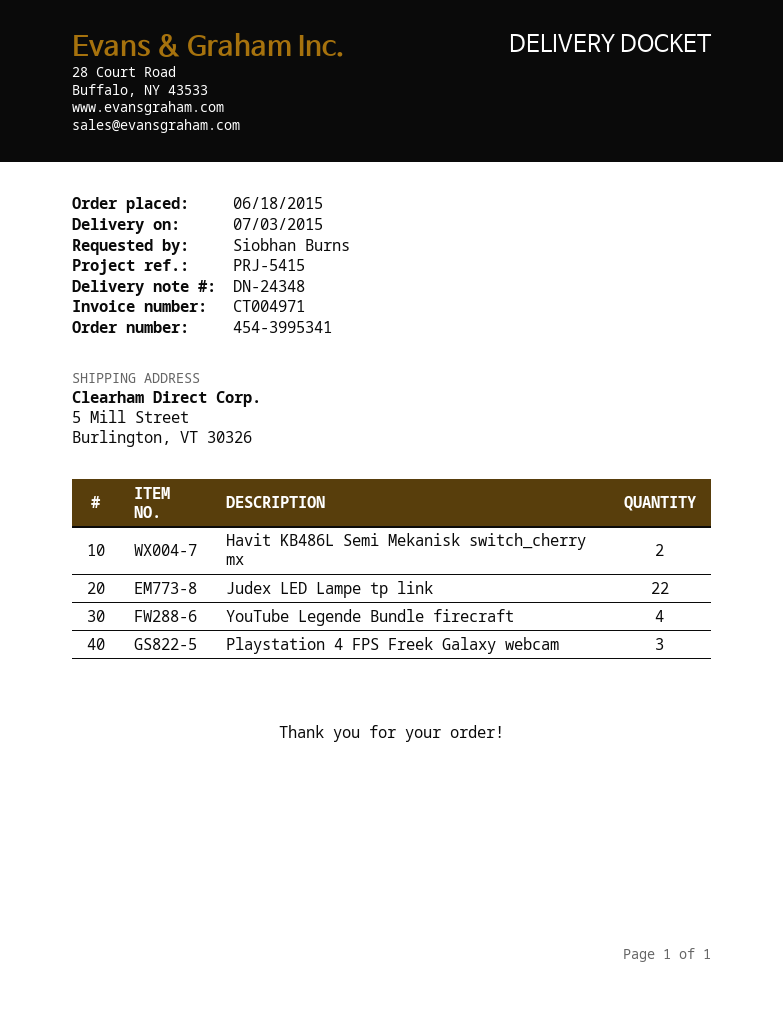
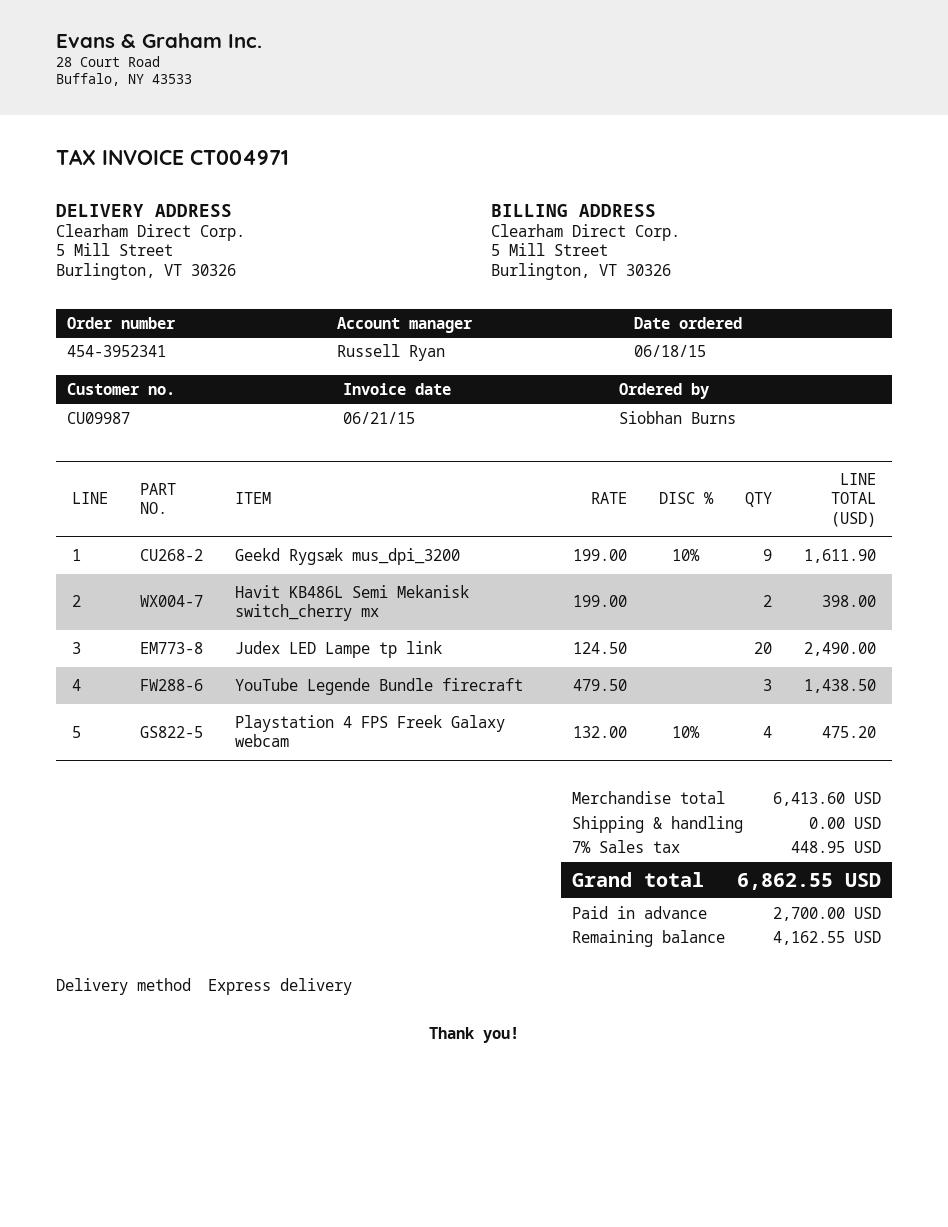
order number: 454-3995341 -> 454-3952341
Judex LED Lampe tp link: 22 -> 20
YouTube Legende Bundle firecraft: 4 -> 3
Playstation 4 FPS Freek Galaxy webcam: 3 -> 4
Geekd Rygsæk mus_dpi_3200: none -> 9

